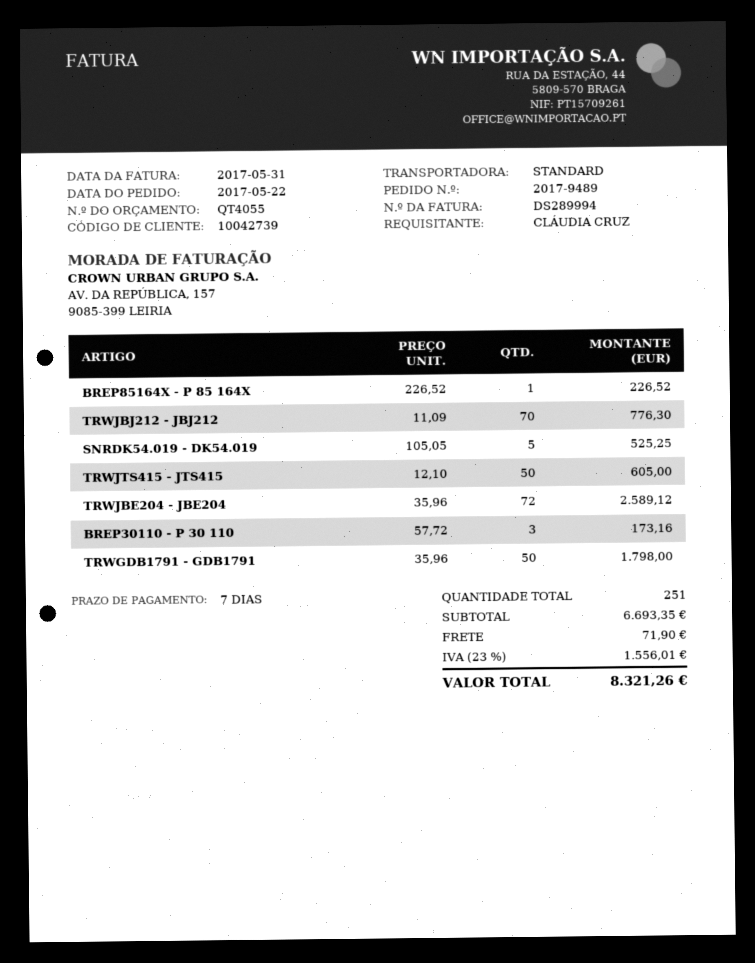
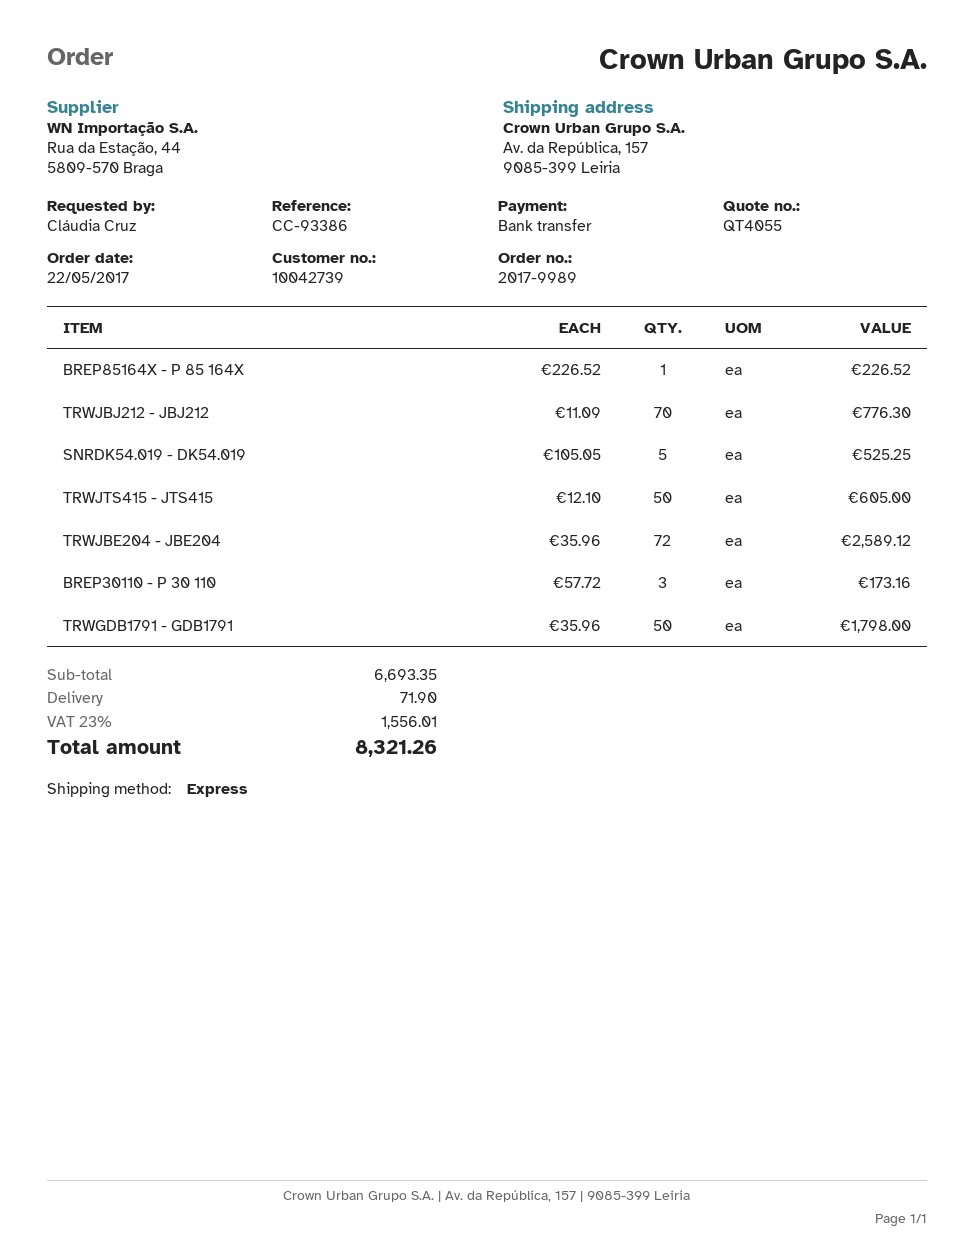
order number: 2017-9489 -> 2017-9989
shipping method: standard -> express

